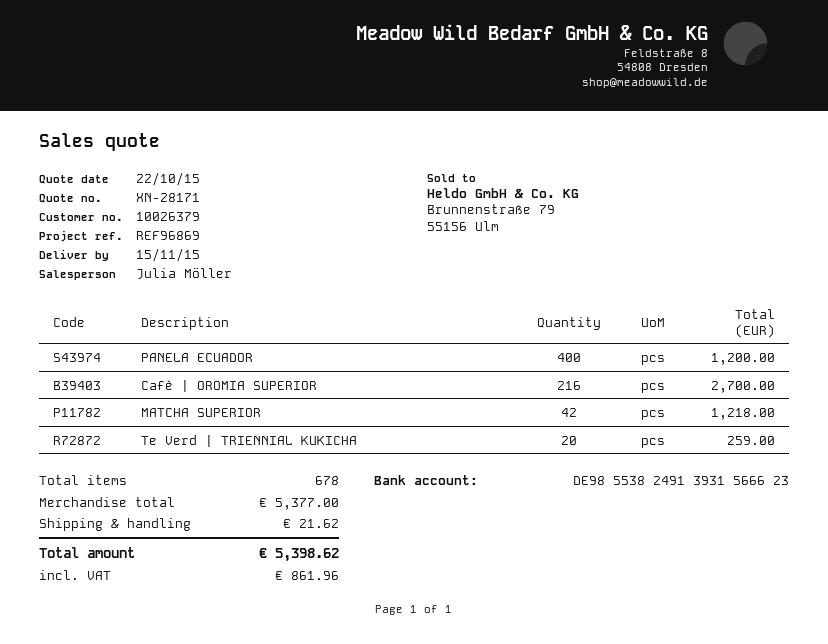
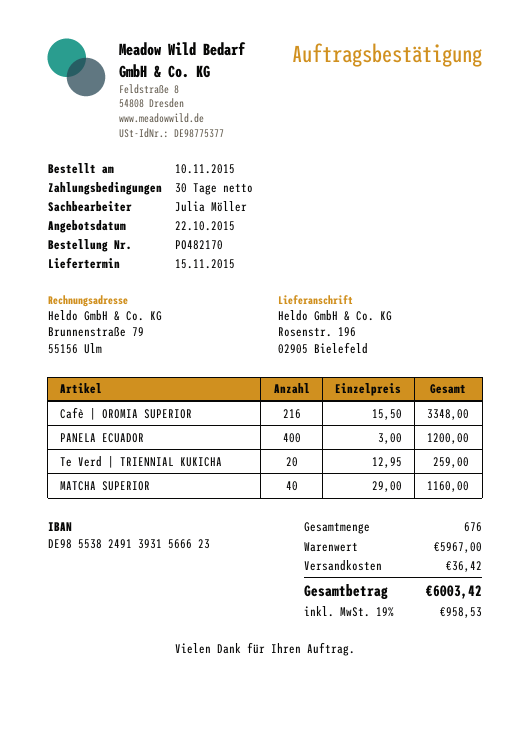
Cafè | OROMIA SUPERIOR: 216 for 2700.00 -> 216 for 3348.00
MATCHA SUPERIOR: 42 for 1218.00 -> 40 for 1160.00
total quantity: 678 -> 676
subtotal: 5377.00 -> 5967.00
shipping: 21.62 -> 36.42
tax: 861.96 -> 958.53
total: 5398.62 -> 6003.42

